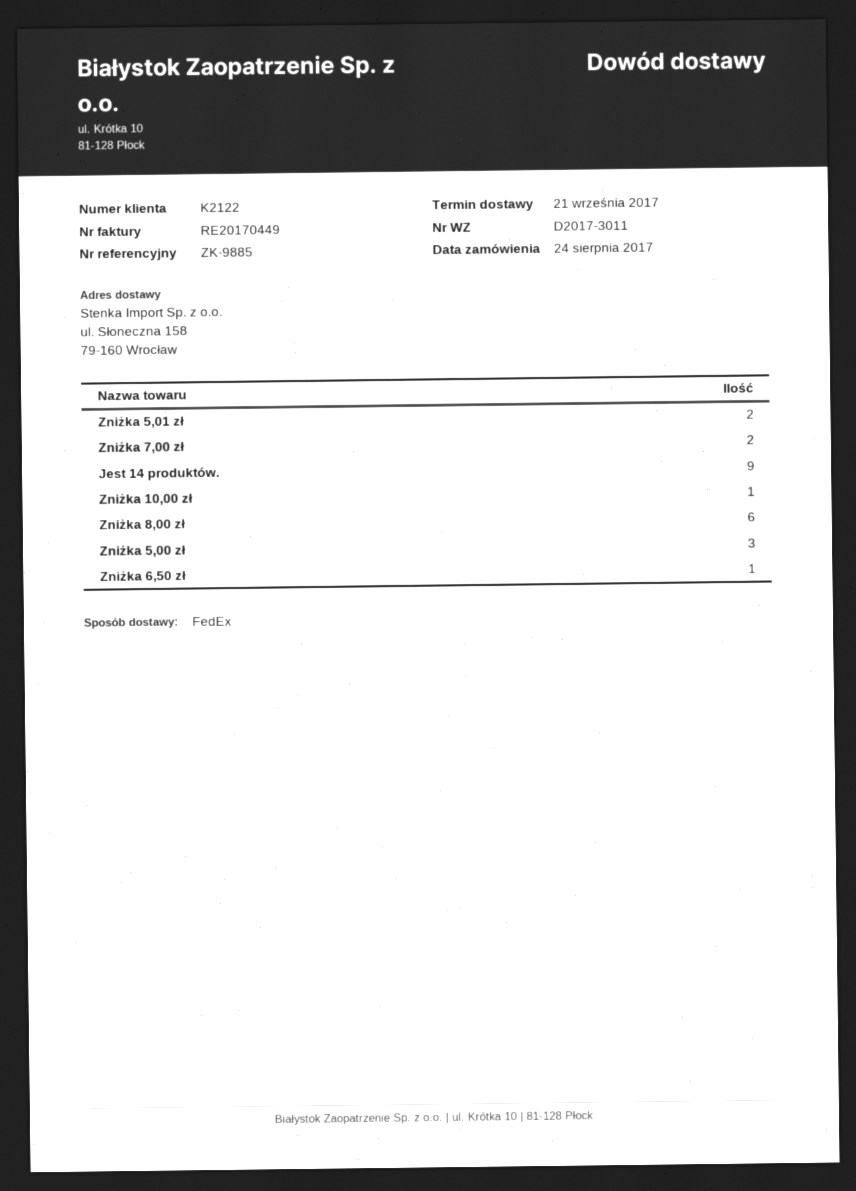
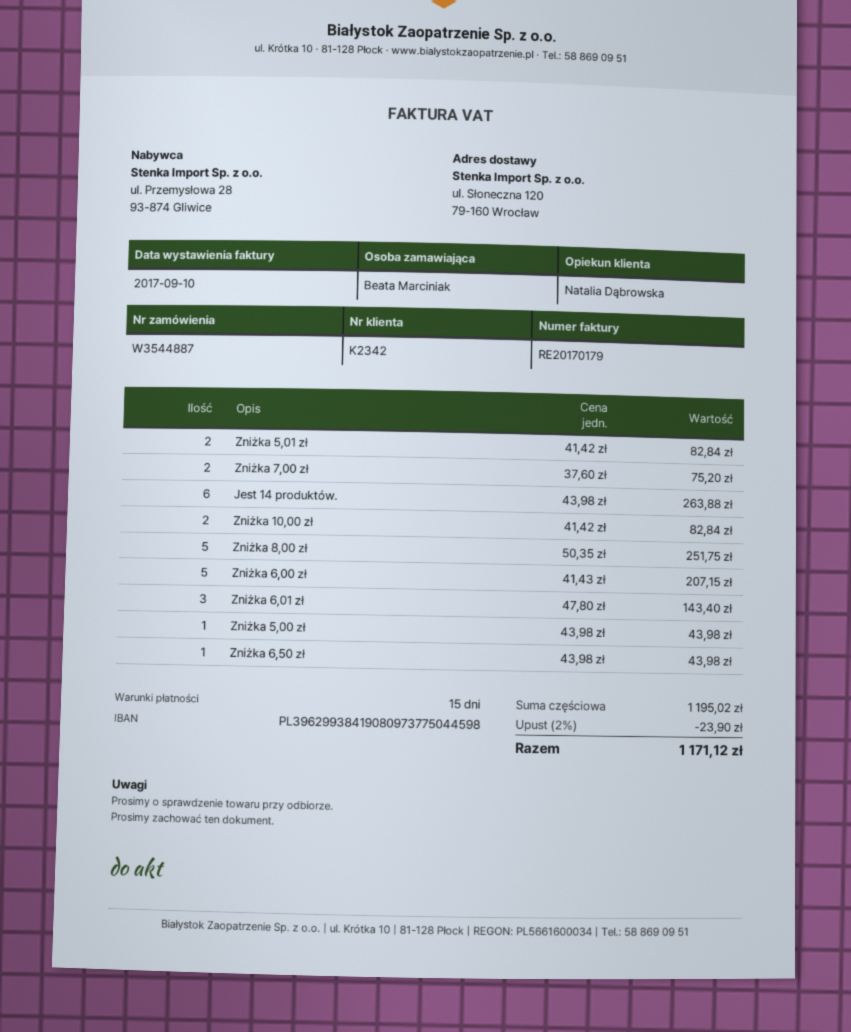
invoice number: RE20170449 -> RE20170179
customer number: K2122 -> K2342
ship to: ul. Słoneczna 158, 79-160 Wrocław -> ul. Słoneczna 120, 79-160 Wrocław
Jest 14 produktów.: 9 -> 6
Zniżka 10,00 zł: 1 -> 2
Zniżka 8,00 zł: 6 -> 5
Zniżka 5,00 zł: 3 -> 1
Zniżka 6,00 zł: none -> 5
Zniżka 6,01 zł: none -> 3

